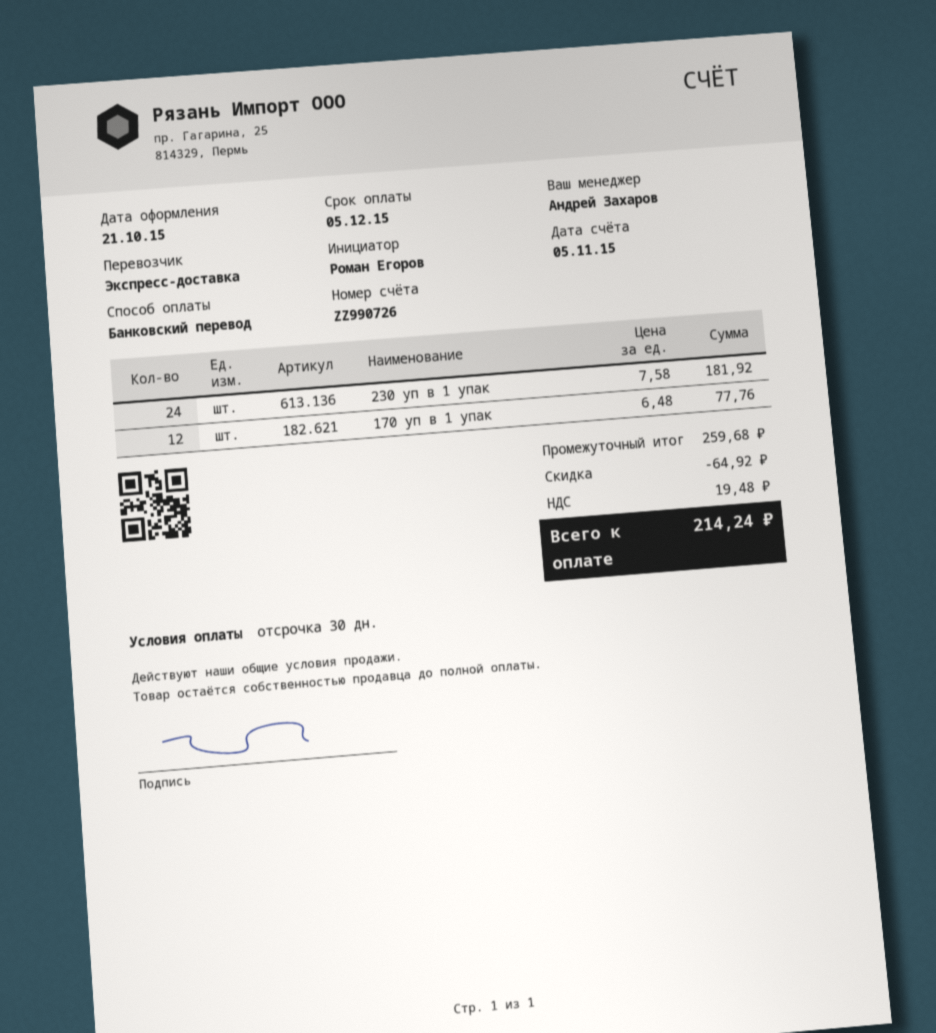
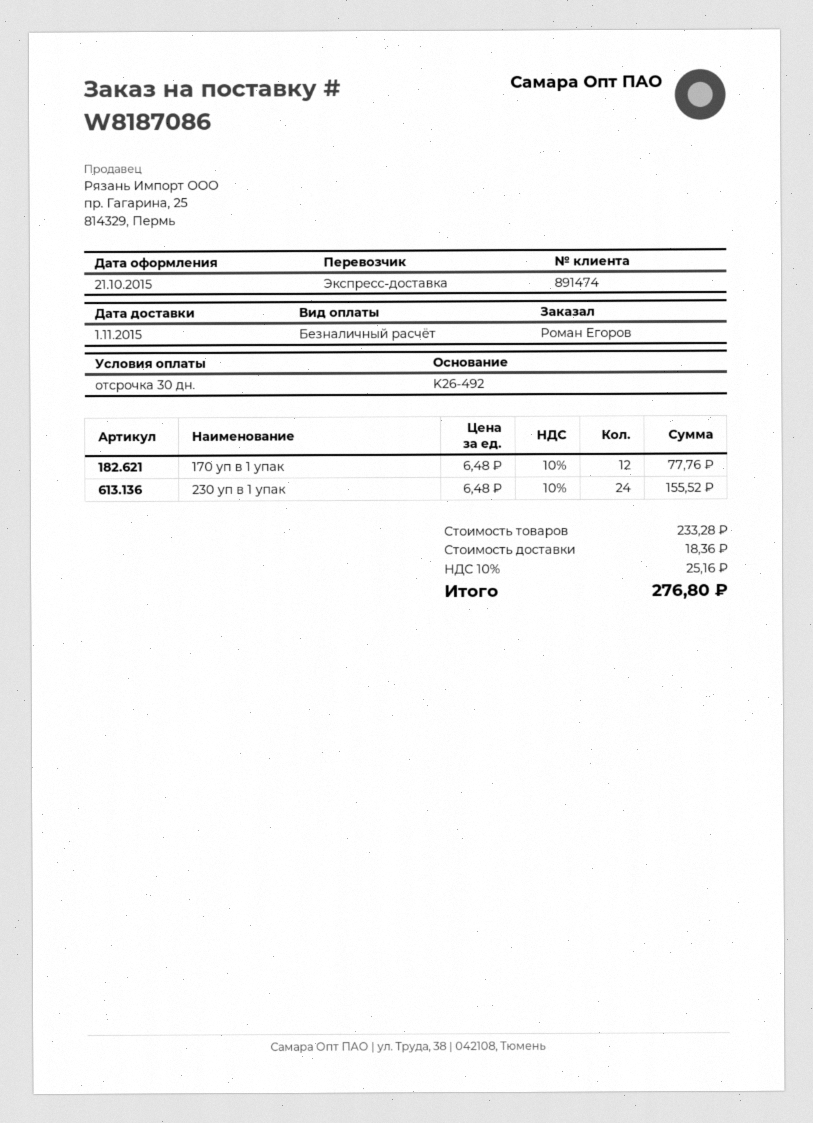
230 уп в 1 упак: 24 x 7.58 = 181.92 -> 24 x 6.48 = 155.52
subtotal: 259.68 -> 233.28
discount: 64.92 -> none
shipping: none -> 18.36
tax: 19.48 -> 25.16
total: 214.24 -> 276.80

